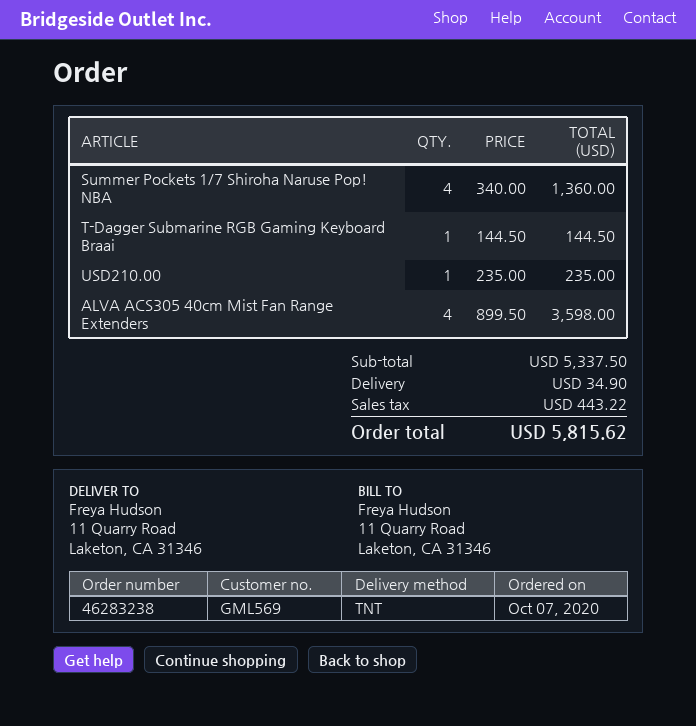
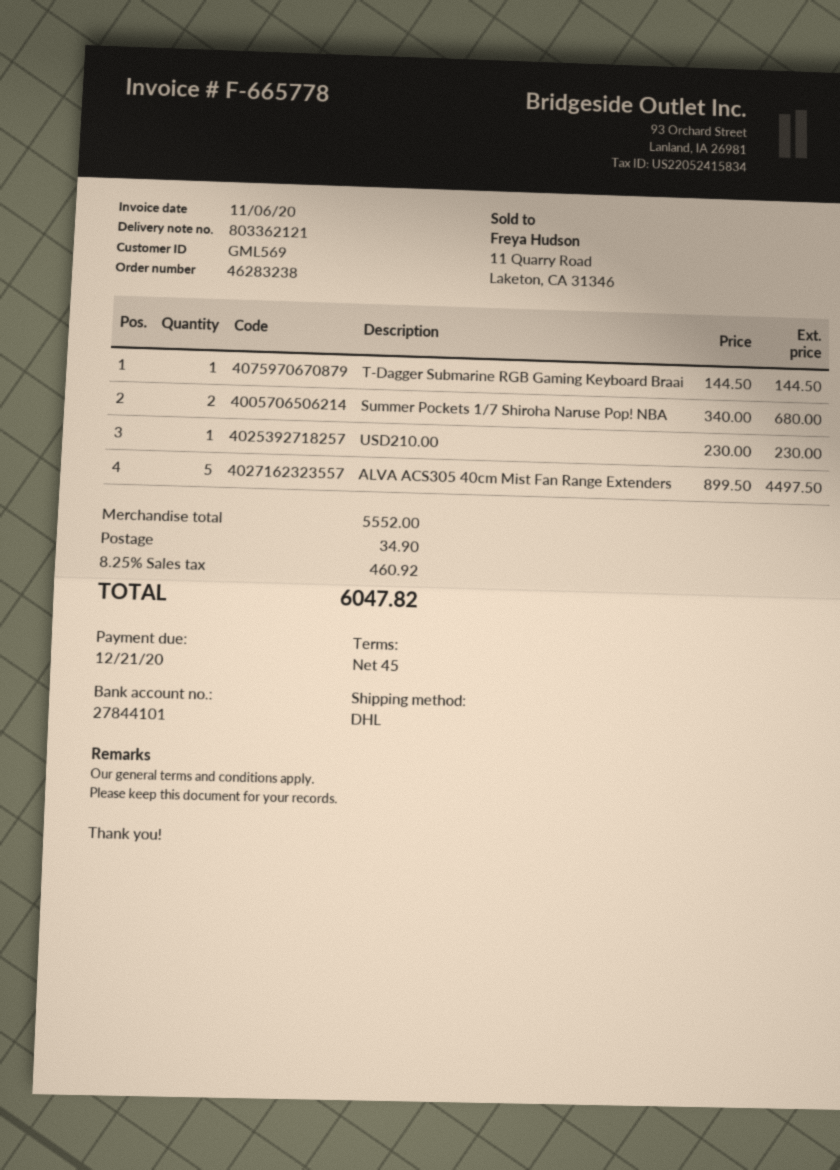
shipping method: TNT -> DHL
Summer Pockets 1/7 Shiroha Naruse Pop! NBA: 4 x 340.00 = 1360.00 -> 2 x 340.00 = 680.00
USD210.00: 1 x 235.00 = 235.00 -> 1 x 230.00 = 230.00
ALVA ACS305 40cm Mist Fan Range Extenders: 4 x 899.50 = 3598.00 -> 5 x 899.50 = 4497.50
subtotal: 5337.50 -> 5552.00
tax: 443.22 -> 460.92
total: 5815.62 -> 6047.82

